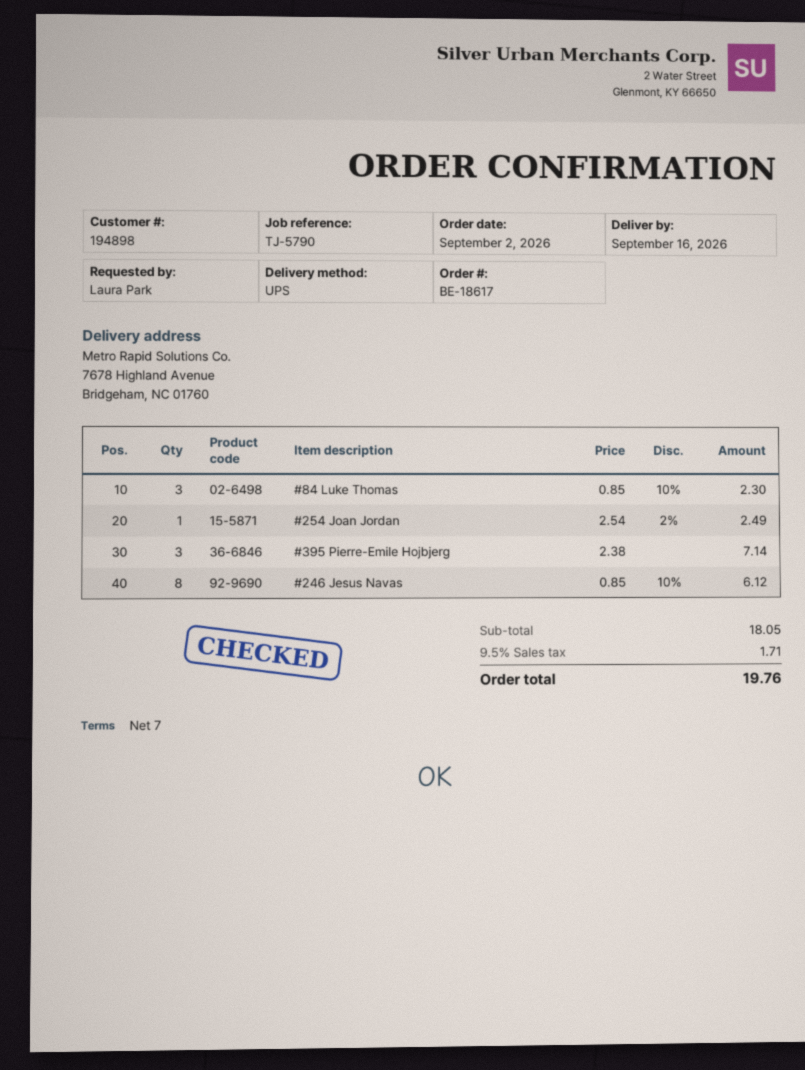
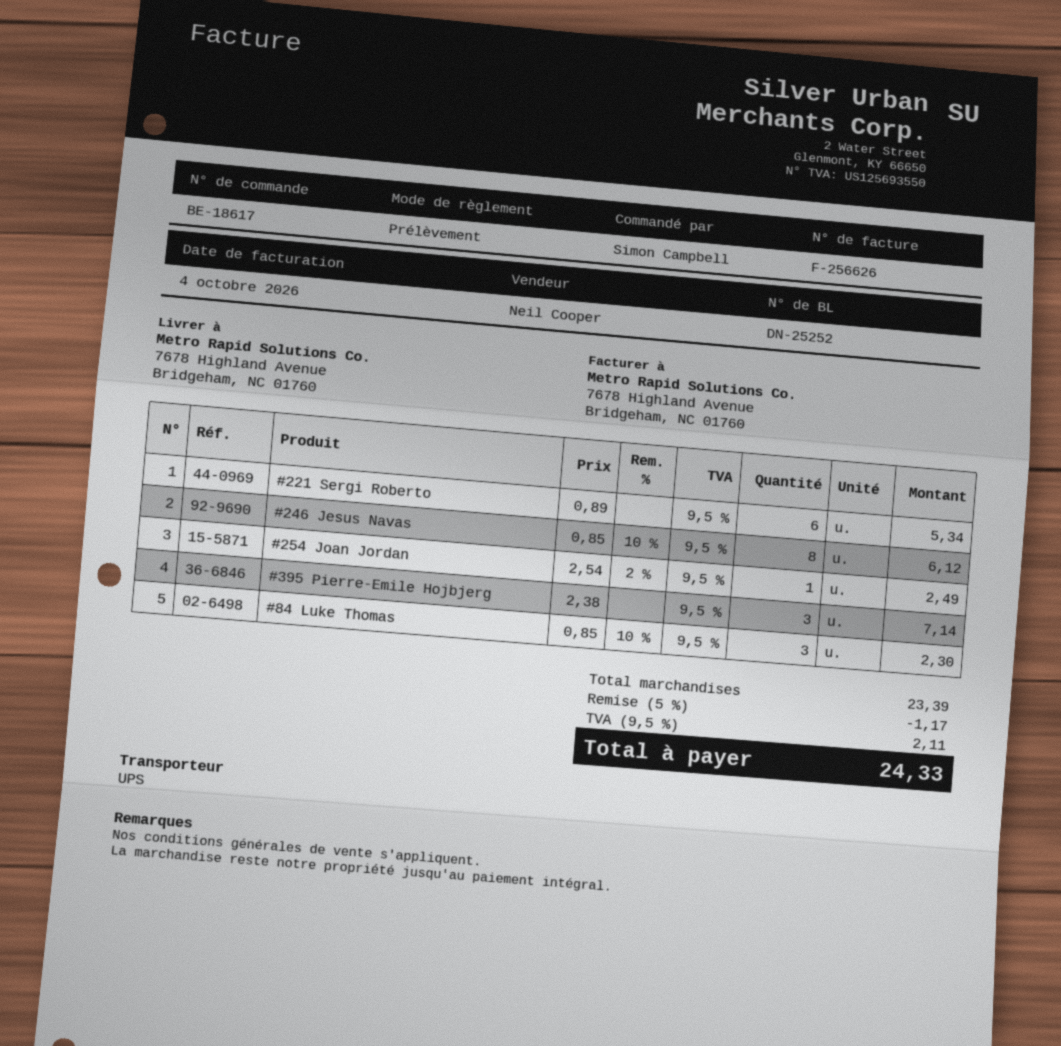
ordered by: Laura Park -> Simon Campbell
#221 Sergi Roberto: none -> 6 x 0.89 = 5.34
subtotal: 18.05 -> 23.39
discount: none -> 5% = 1.17
tax: 9.5% = 1.71 -> 9.5% = 2.11
total: 19.76 -> 24.33

